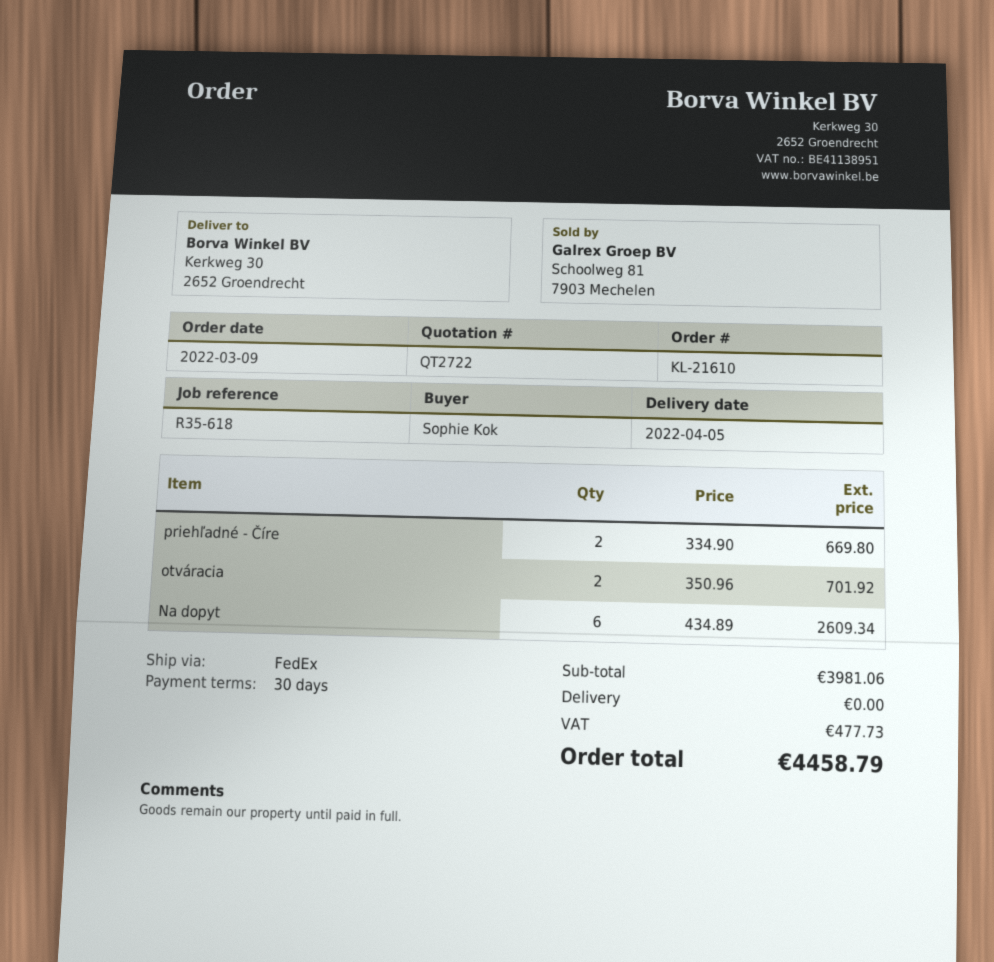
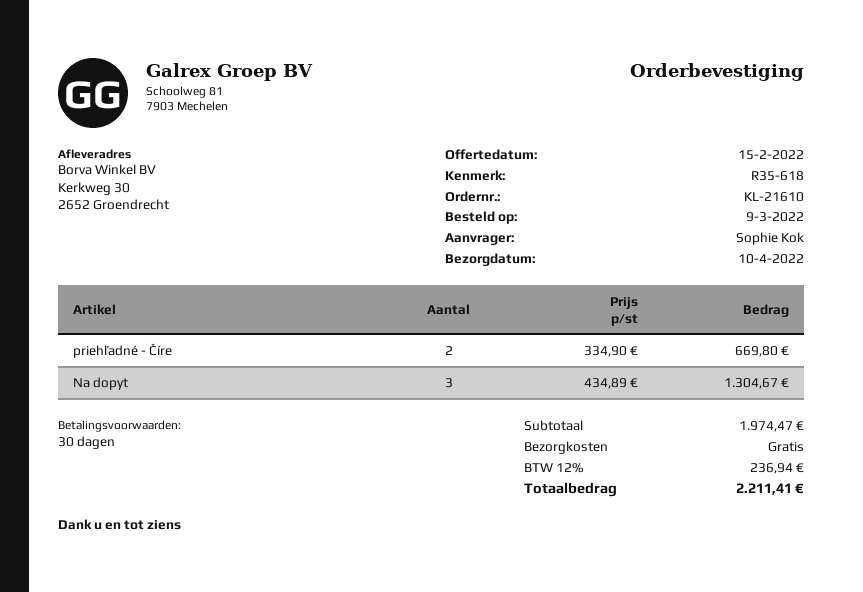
delivery date: 2022-04-05 -> 2022-04-10
otváracia: 2 x 350.96 = 701.92 -> none
Na dopyt: 6 x 434.89 = 2609.34 -> 3 x 434.89 = 1304.67
subtotal: 3981.06 -> 1974.47
tax: 477.73 -> 236.94
total: 4458.79 -> 2211.41

